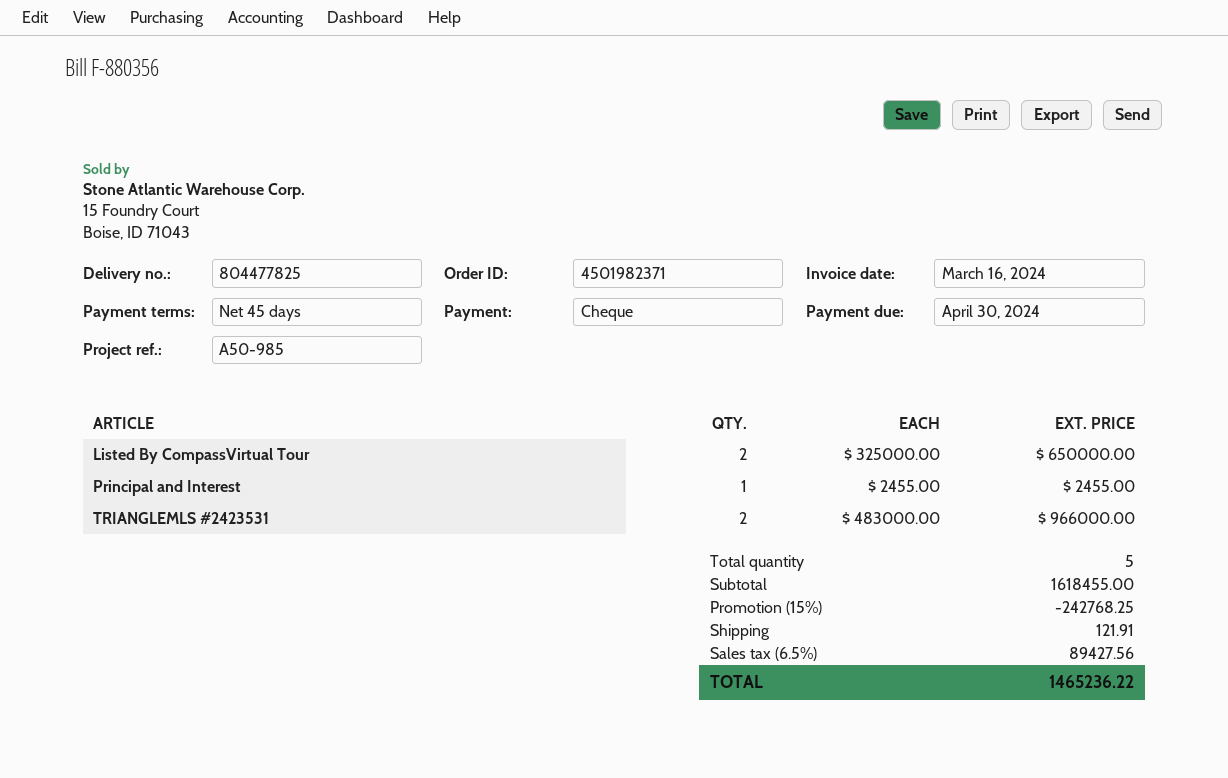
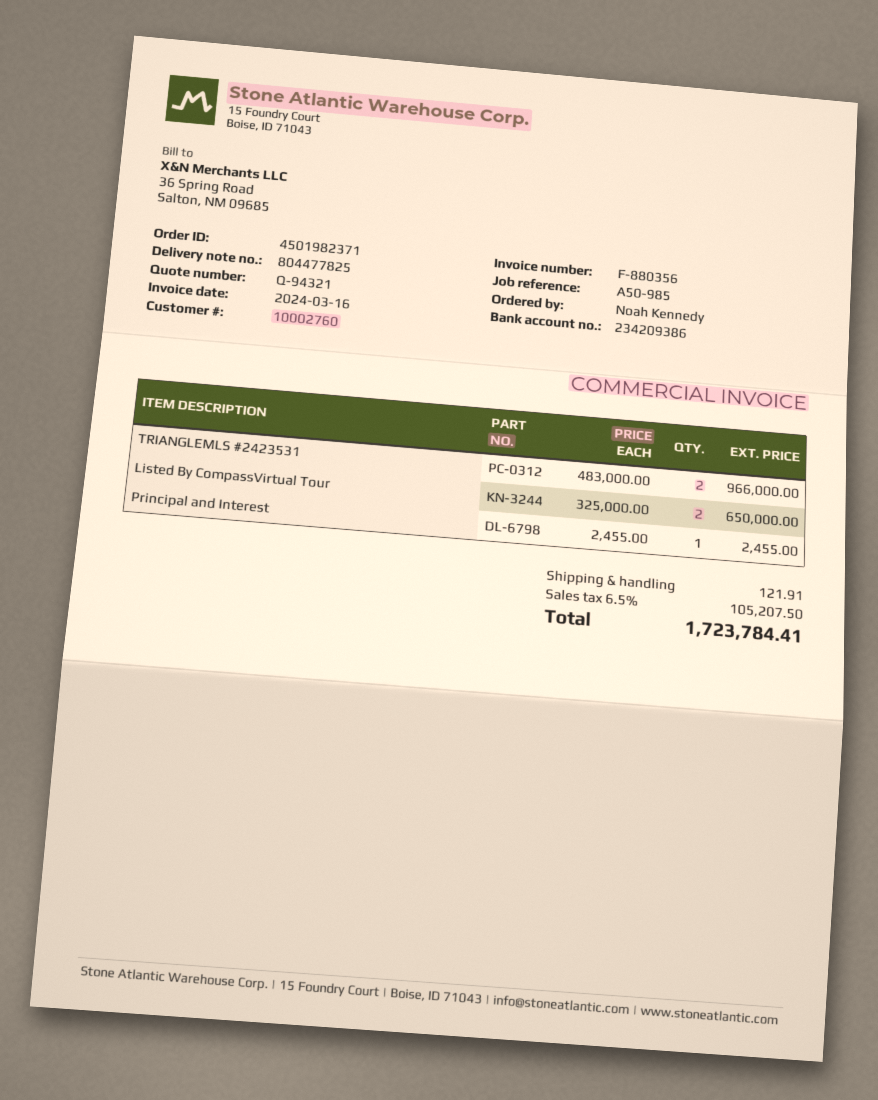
discount: 15% = 242768.25 -> none
tax: 6.5% = 89427.56 -> 6.5% = 105207.50
total: 1465236.22 -> 1723784.41

